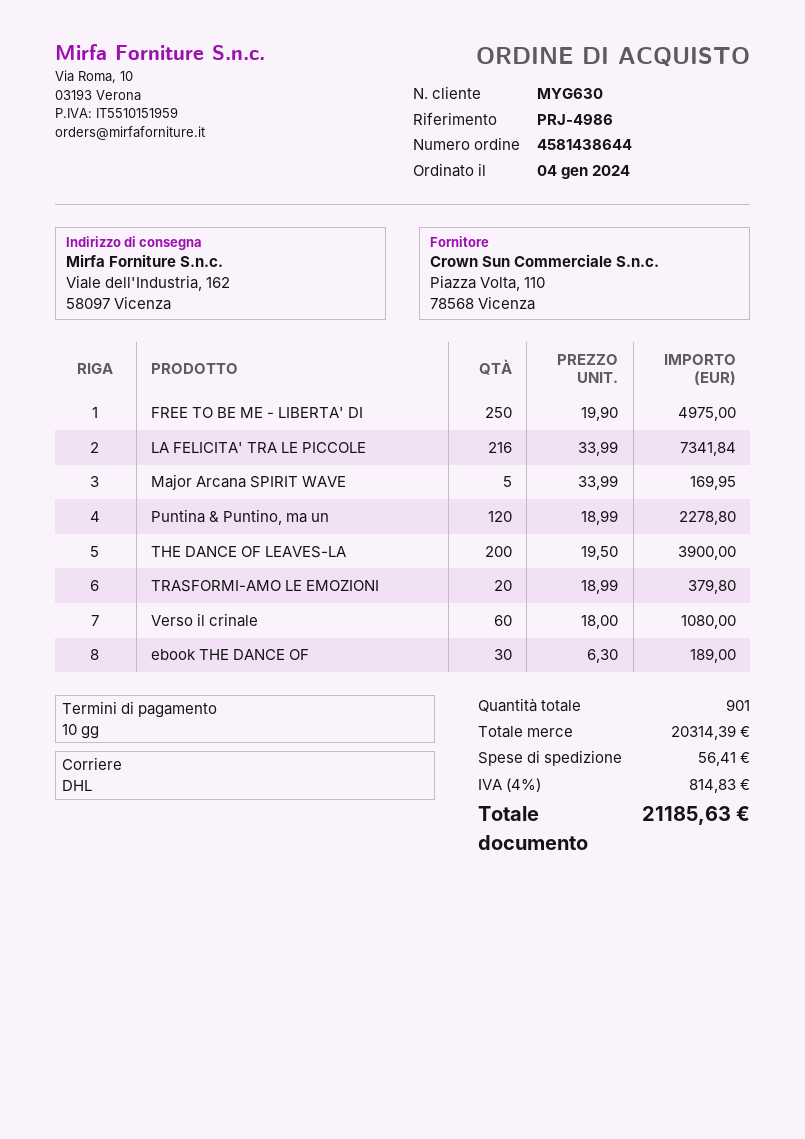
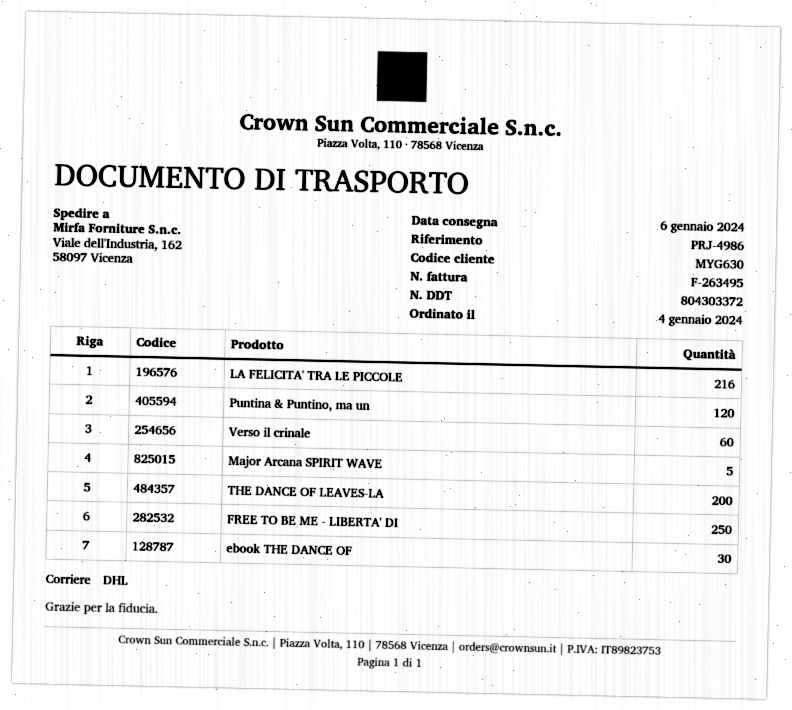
TRASFORMI-AMO LE EMOZIONI: 20 -> none

